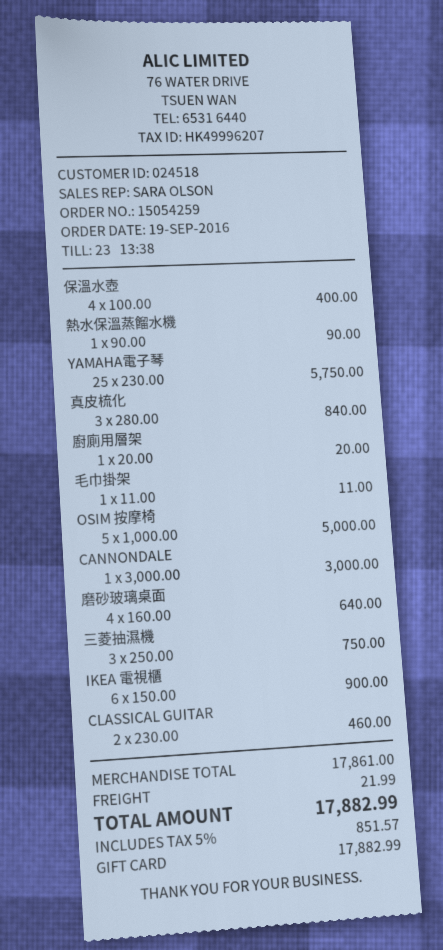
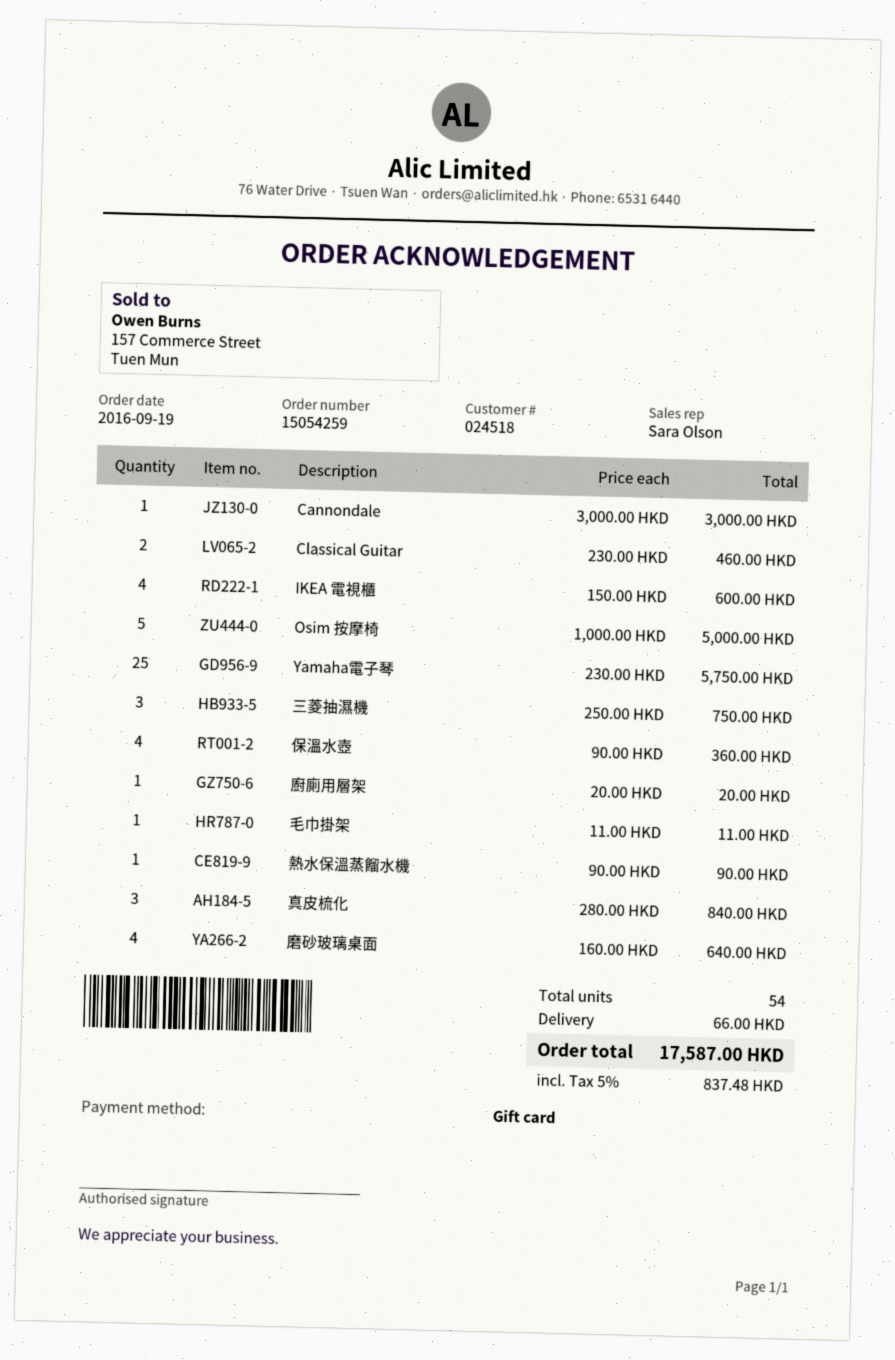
保溫水壺: 4 x 100.00 = 400.00 -> 4 x 90.00 = 360.00
IKEA 電視櫃: 6 x 150.00 = 900.00 -> 4 x 150.00 = 600.00
shipping: 21.99 -> 66.00
tax: 5% = 851.57 -> 5% = 837.48
total: 17882.99 -> 17587.00

